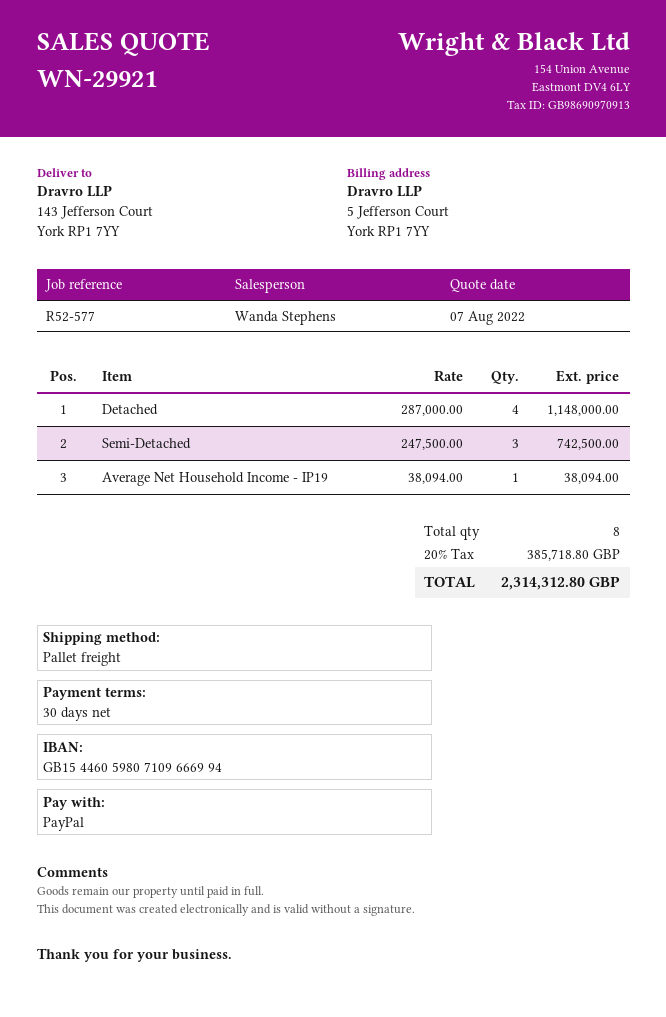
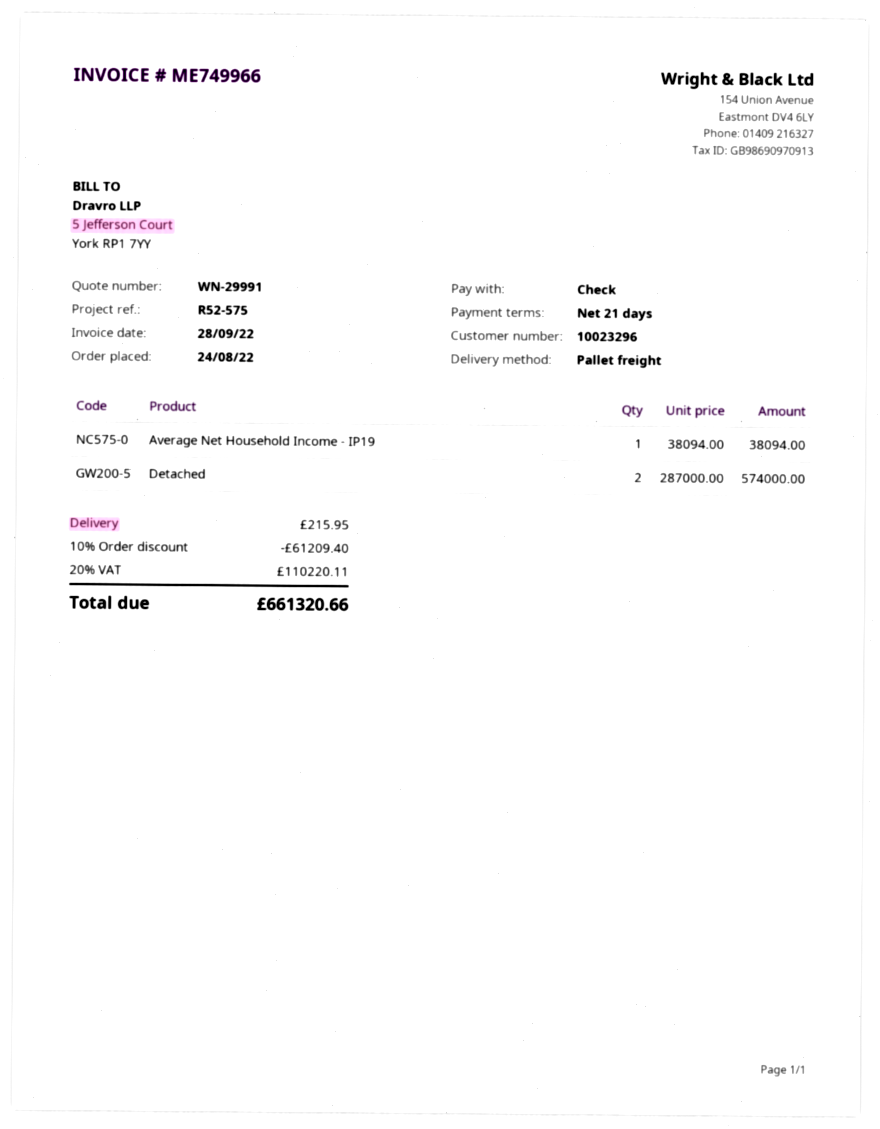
quote number: WN-29921 -> WN-29991
payment terms: 30 days -> 21 days
reference: R52-577 -> R52-575
payment method: PayPal -> cheque
Detached: 4 x 287000.00 = 1148000.00 -> 2 x 287000.00 = 574000.00
Semi-Detached: 3 x 247500.00 = 742500.00 -> none
discount: none -> 10% = 61209.40
shipping: none -> 215.95
tax: 20% = 385718.80 -> 20% = 110220.11
total: 2314312.80 -> 661320.66

